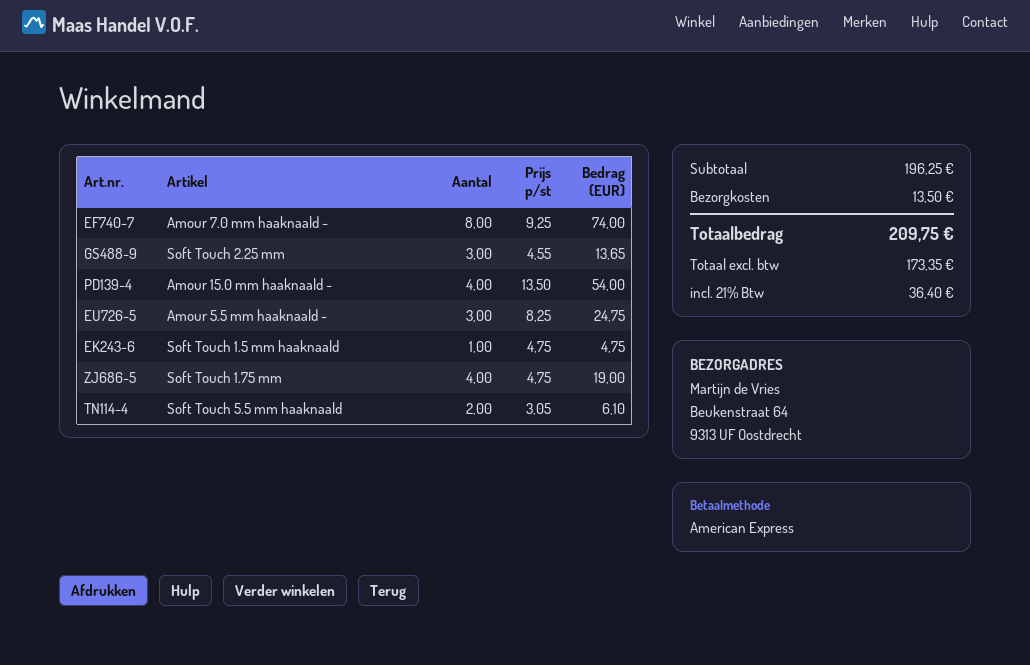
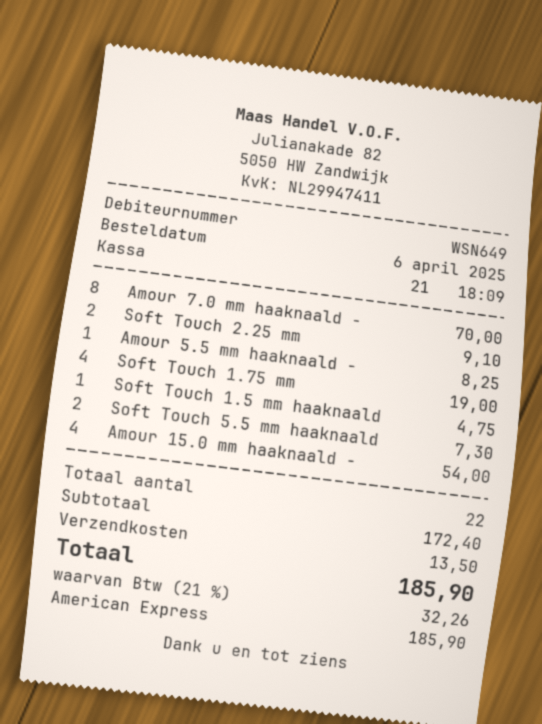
Amour 7.0 mm haaknaald -: 8 for 74.00 -> 8 for 70.00
Soft Touch 2.25 mm: 3 for 13.65 -> 2 for 9.10
Amour 5.5 mm haaknaald -: 3 for 24.75 -> 1 for 8.25
Soft Touch 5.5 mm haaknaald: 2 for 6.10 -> 2 for 7.30
subtotal: 196.25 -> 172.40
tax: 21% = 36.40 -> 21% = 32.26
total: 209.75 -> 185.90

